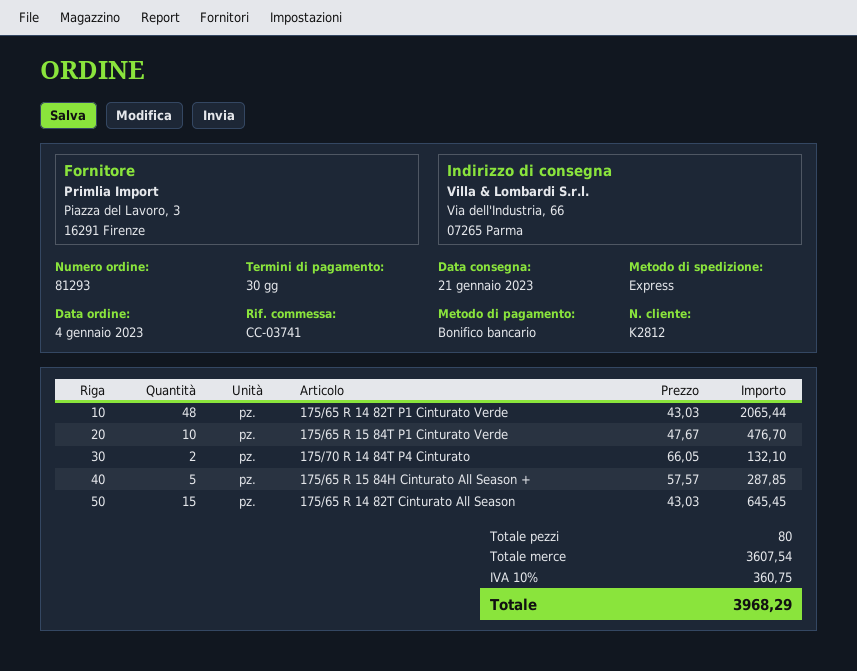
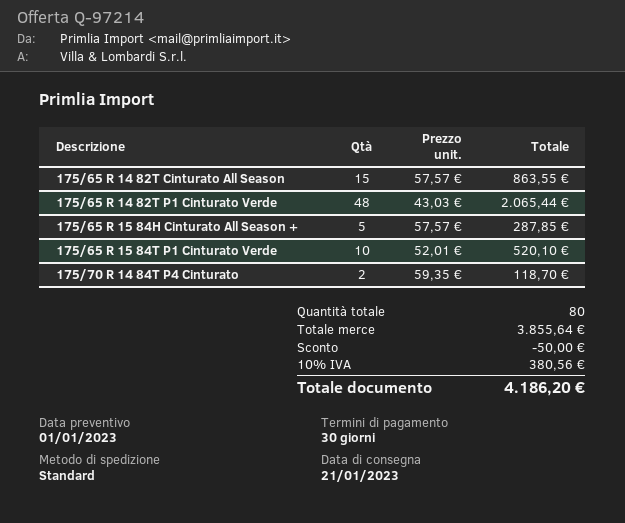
shipping method: express -> standard
175/65 R 15 84T P1 Cinturato Verde: 10 x 47.67 = 476.70 -> 10 x 52.01 = 520.10
175/70 R 14 84T P4 Cinturato: 2 x 66.05 = 132.10 -> 2 x 59.35 = 118.70
175/65 R 14 82T Cinturato All Season: 15 x 43.03 = 645.45 -> 15 x 57.57 = 863.55
subtotal: 3607.54 -> 3855.64
discount: none -> 50.00
tax: 10% = 360.75 -> 10% = 380.56
total: 3968.29 -> 4186.20

